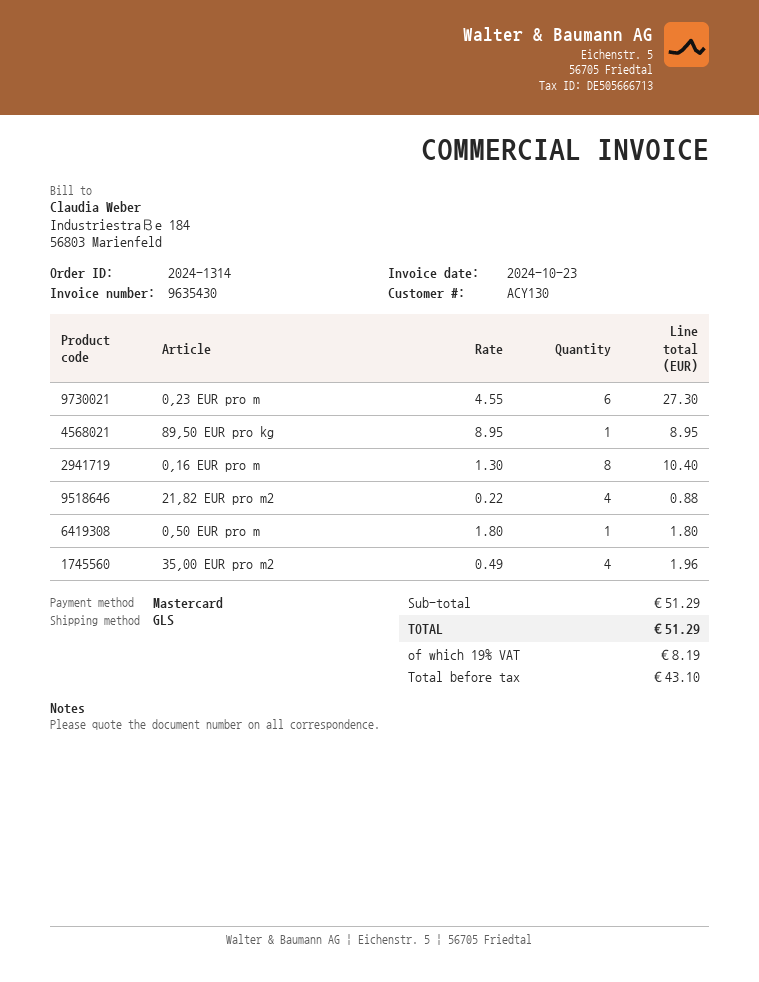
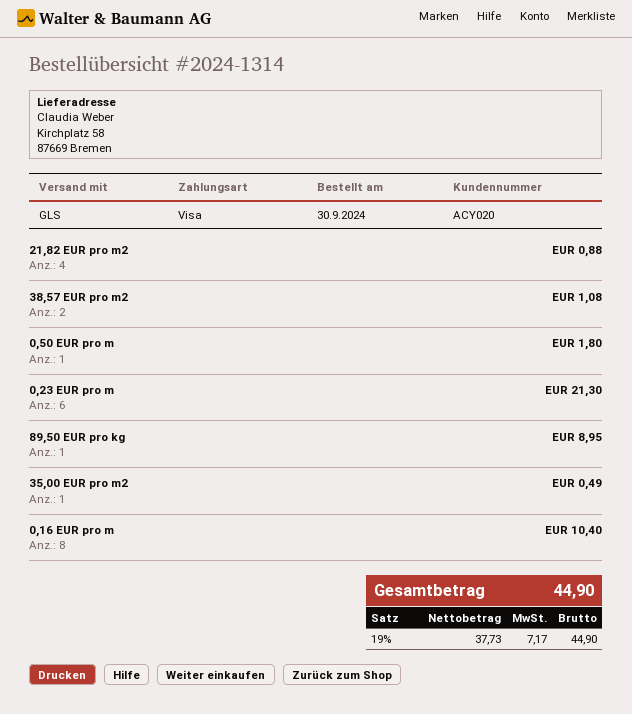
customer number: ACY130 -> ACY020
payment method: Mastercard -> Visa
0,23 EUR pro m: 6 for 27.30 -> 6 for 21.30
35,00 EUR pro m2: 4 for 1.96 -> 1 for 0.49
38,57 EUR pro m2: none -> 2 for 1.08
net: 43.10 -> 37.73
tax: 19% = 8.19 -> 19% = 7.17
total: 51.29 -> 44.90

